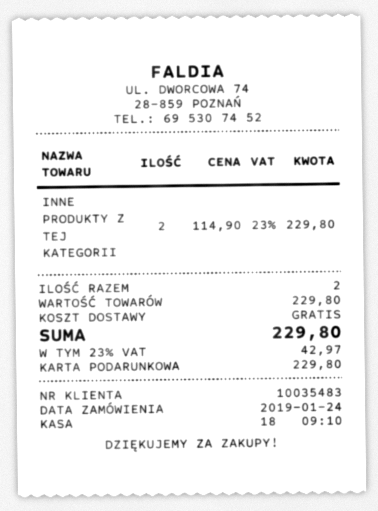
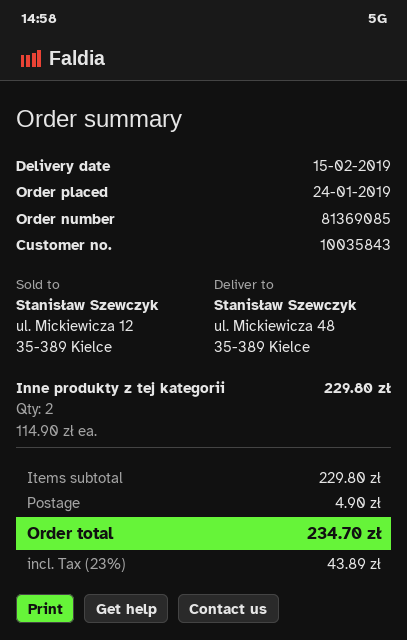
customer number: 10035483 -> 10035843
shipping: 0.00 -> 4.90
tax: 23% = 42.97 -> 23% = 43.89
total: 229.80 -> 234.70

